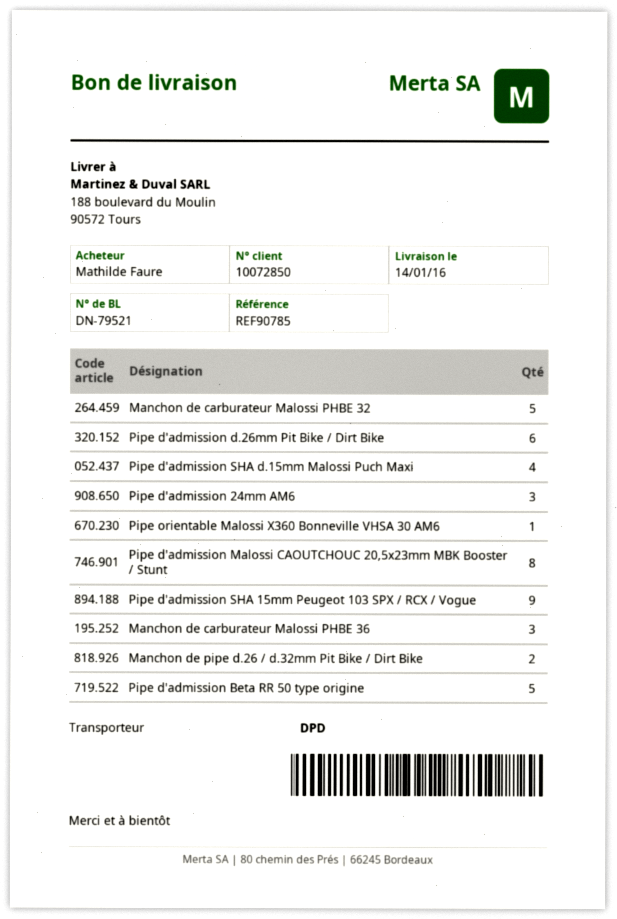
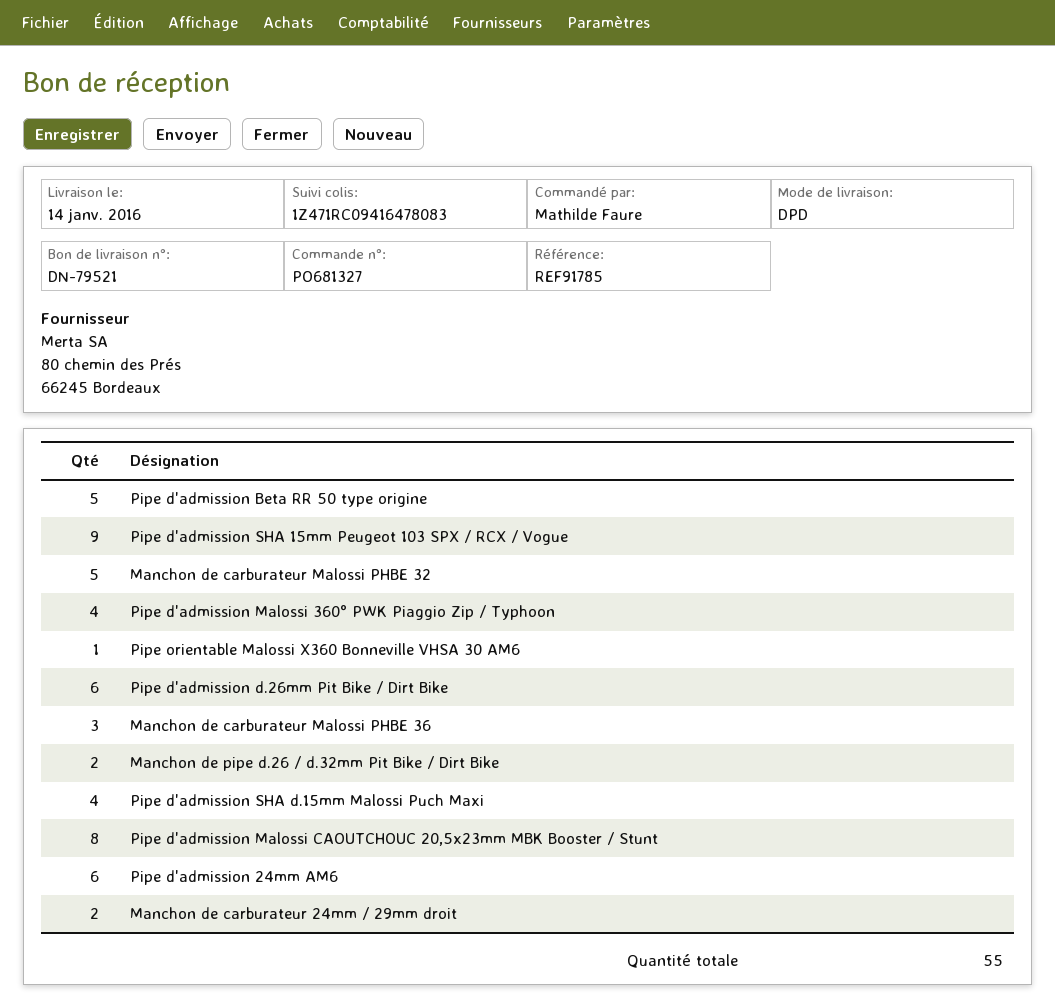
reference: REF90785 -> REF91785
Pipe d'admission 24mm AM6: 3 -> 6
Pipe d'admission Malossi 360° PWK Piaggio Zip / Typhoon: none -> 4
Manchon de carburateur 24mm / 29mm droit: none -> 2

